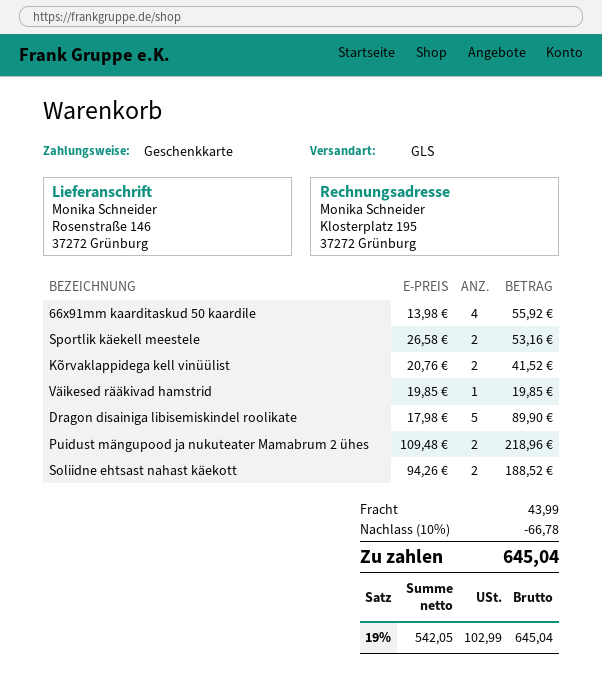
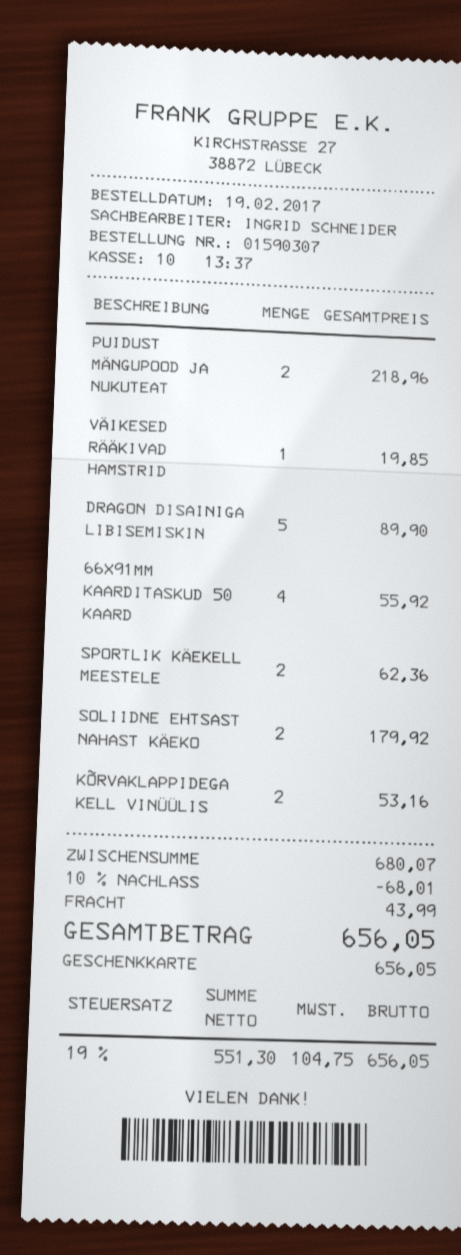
Sportlik käekell meestele: 2 for 53.16 -> 2 for 62.36
Kõrvaklappidega kell vinüülist: 2 for 41.52 -> 2 for 53.16
Soliidne ehtsast nahast käekott: 2 for 188.52 -> 2 for 179.92
discount: 10% = 66.78 -> 10% = 68.01
net: 542.05 -> 551.30
tax: 19% = 102.99 -> 19% = 104.75
total: 645.04 -> 656.05

